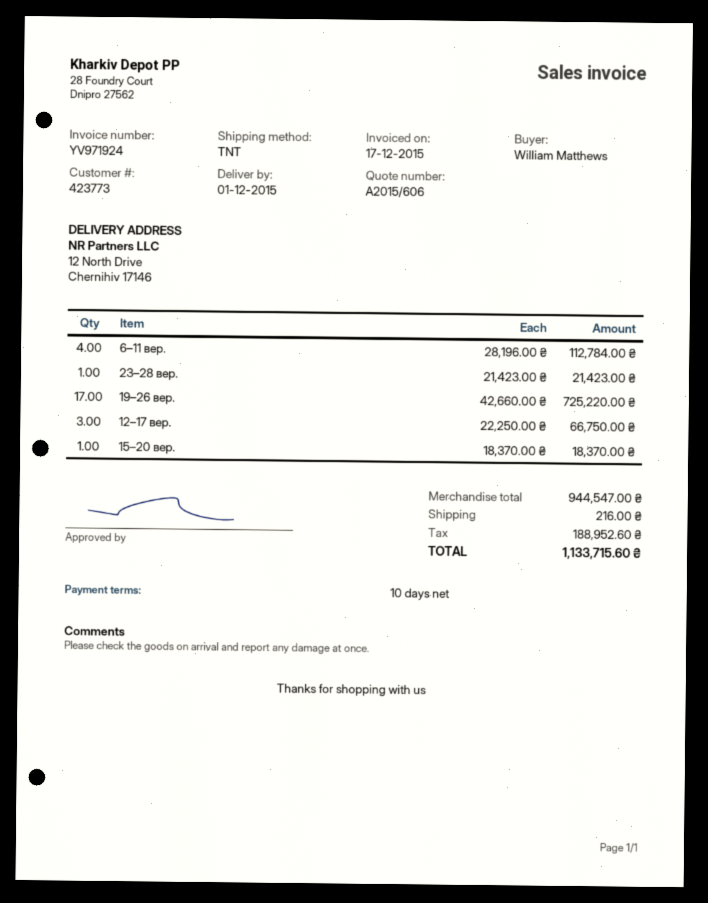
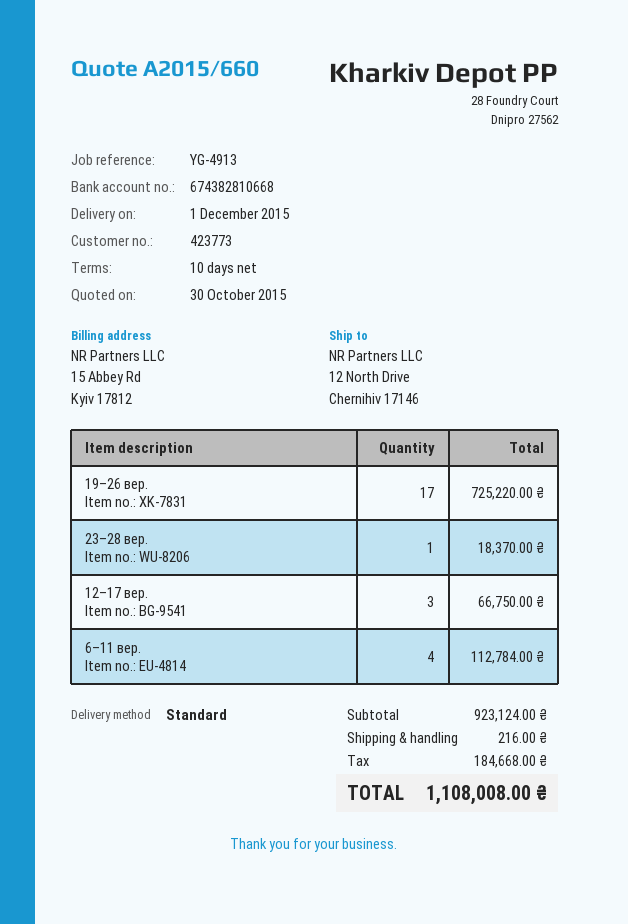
quote number: A2015/606 -> A2015/660
shipping method: TNT -> standard
23–28 вер.: 1 for 21423.00 -> 1 for 18370.00
15–20 вер.: 1 for 18370.00 -> none
subtotal: 944547.00 -> 923124.00
tax: 188952.60 -> 184668.00
total: 1133715.60 -> 1108008.00

